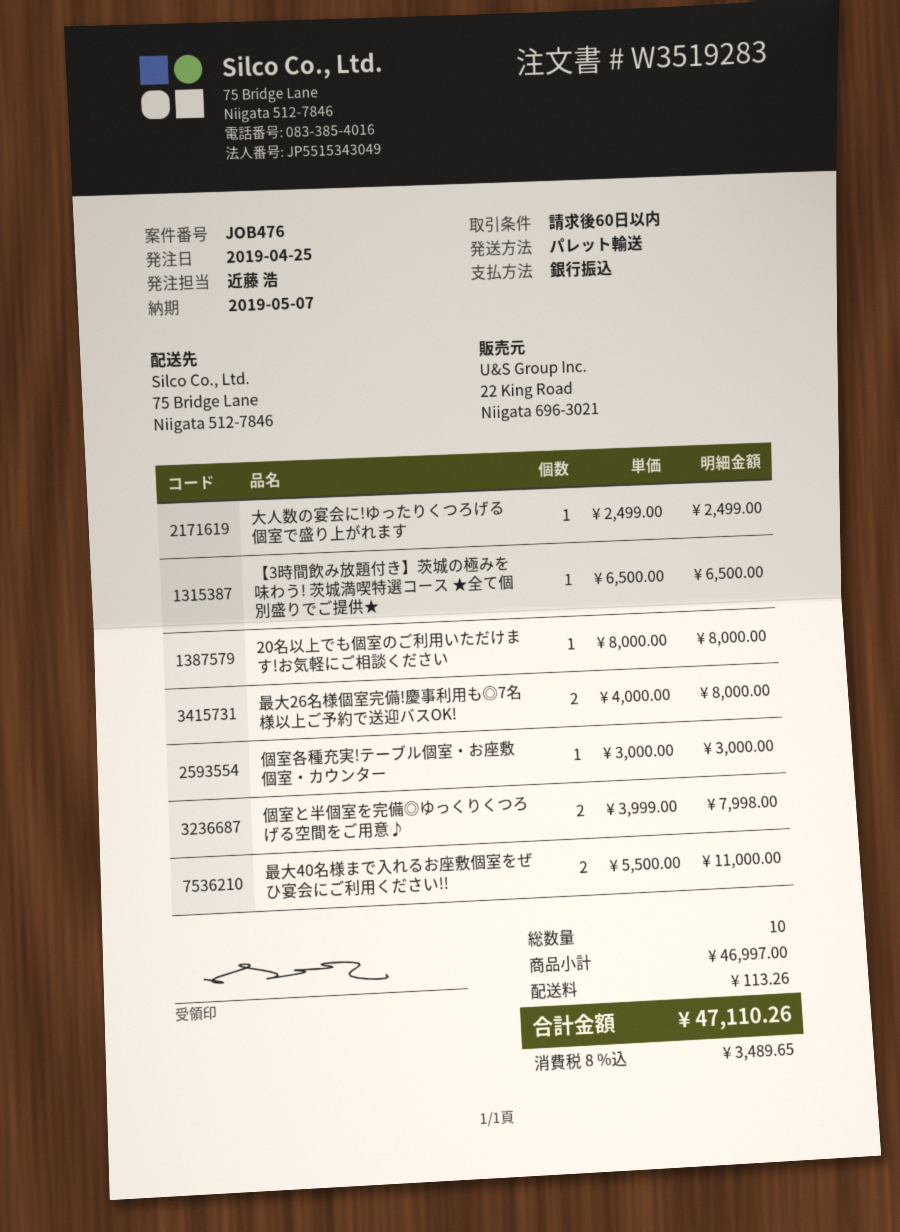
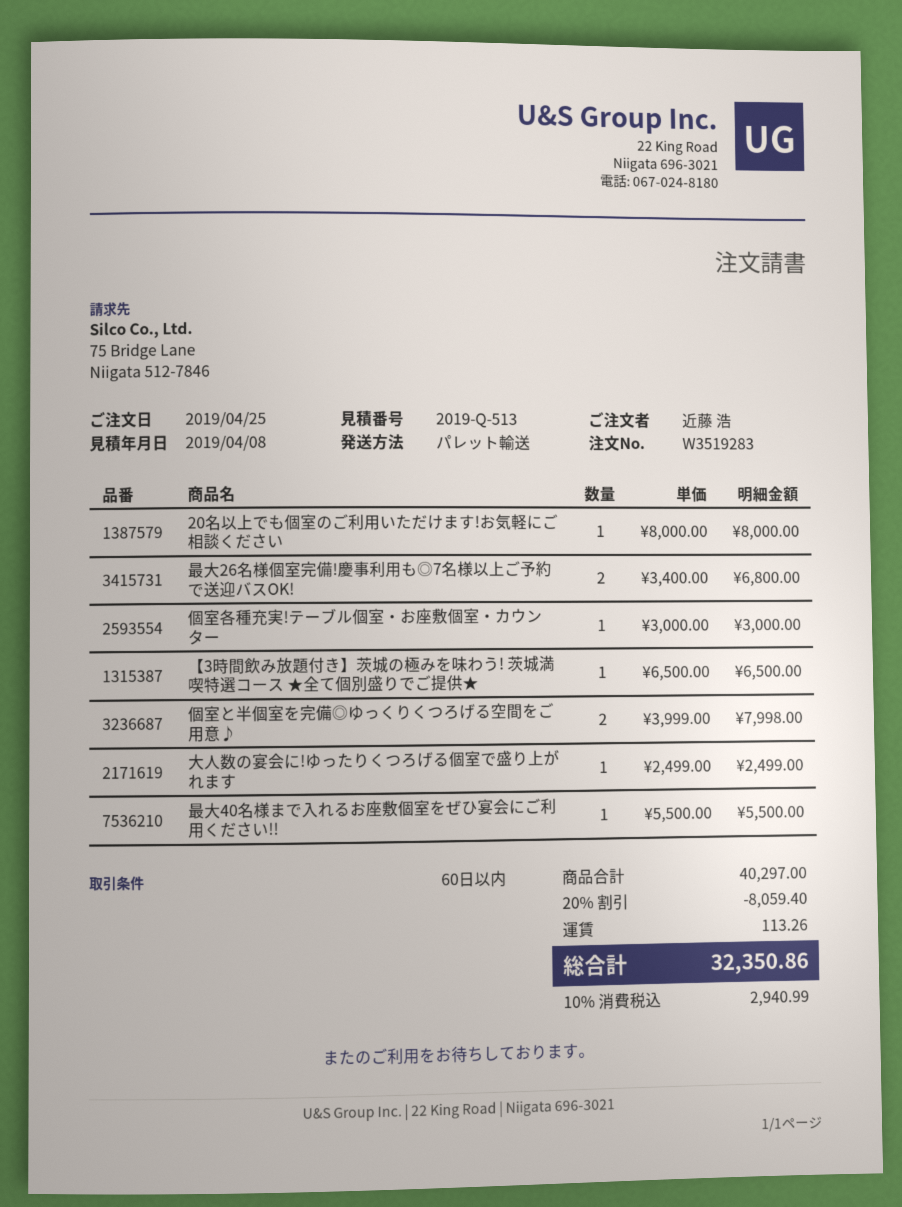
最大26名様個室完備!慶事利用も◎7名様以上ご予約で送迎バスOK!: 2 x 4000.00 = 8000.00 -> 2 x 3400.00 = 6800.00
最大40名様まで入れるお座敷個室をぜひ宴会にご利用ください!!: 2 x 5500.00 = 11000.00 -> 1 x 5500.00 = 5500.00
subtotal: 46997.00 -> 40297.00
discount: none -> 20% = 8059.40
tax: 8% = 3489.65 -> 10% = 2940.99
total: 47110.26 -> 32350.86

